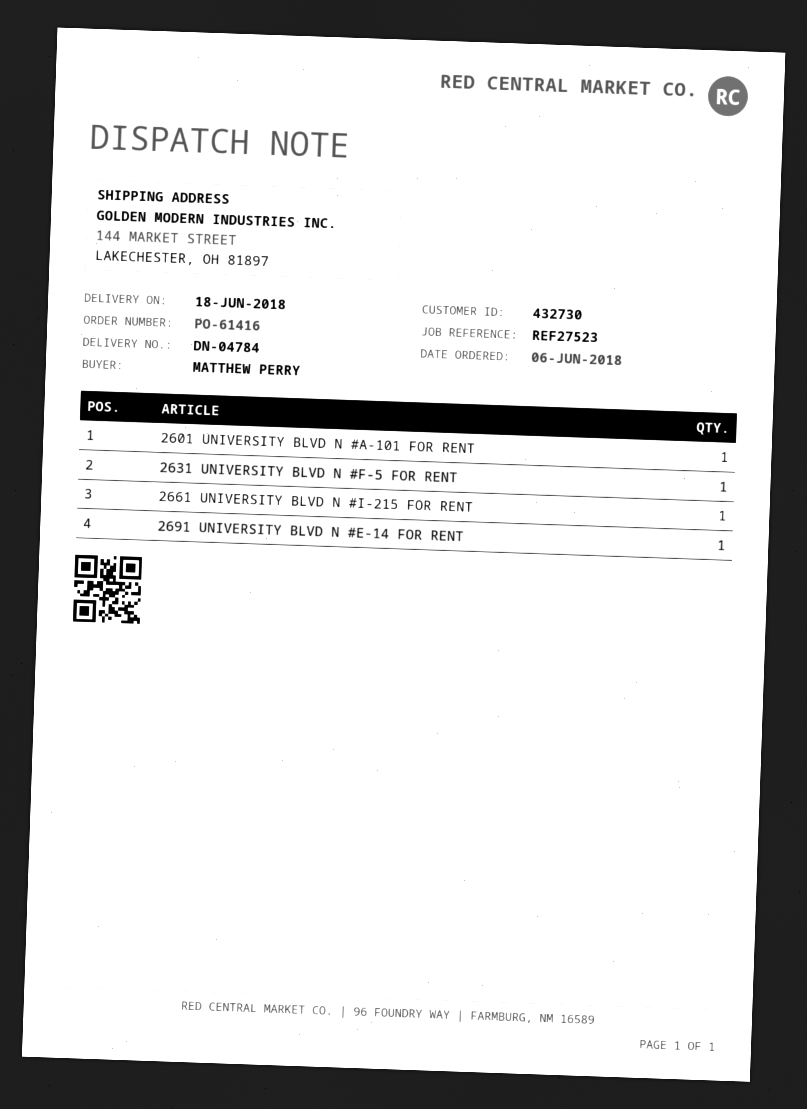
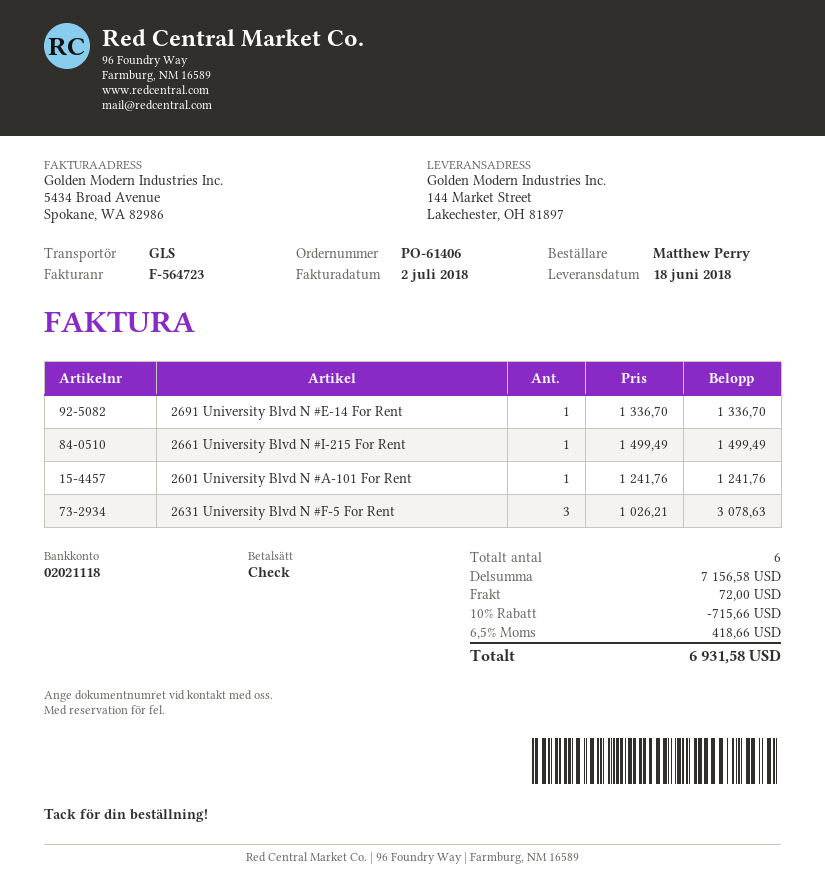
order number: PO-61416 -> PO-61406
2631 UNIVERSITY BLVD N #F-5 FOR RENT: 1 -> 3

